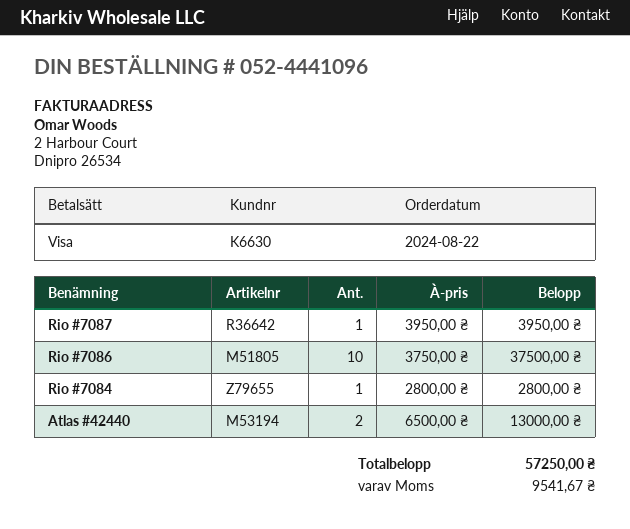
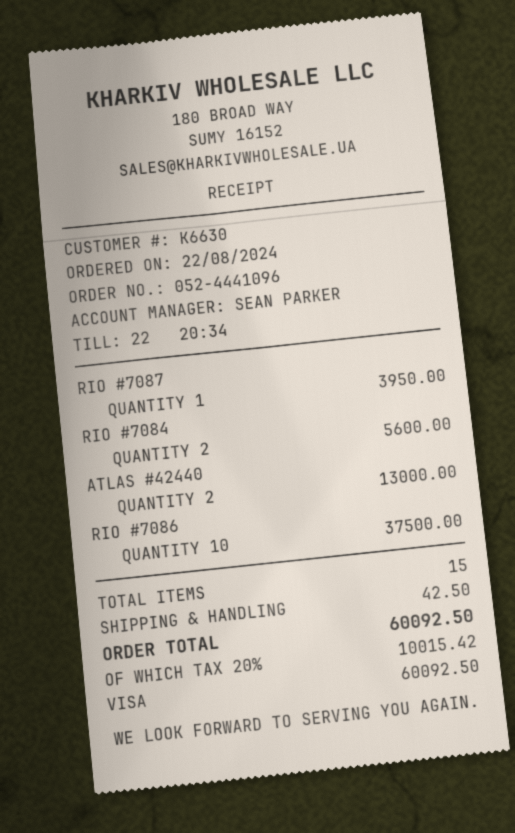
Rio #7084: 1 for 2800.00 -> 2 for 5600.00
shipping: none -> 42.50
tax: 9541.67 -> 10015.42
total: 57250.00 -> 60092.50

